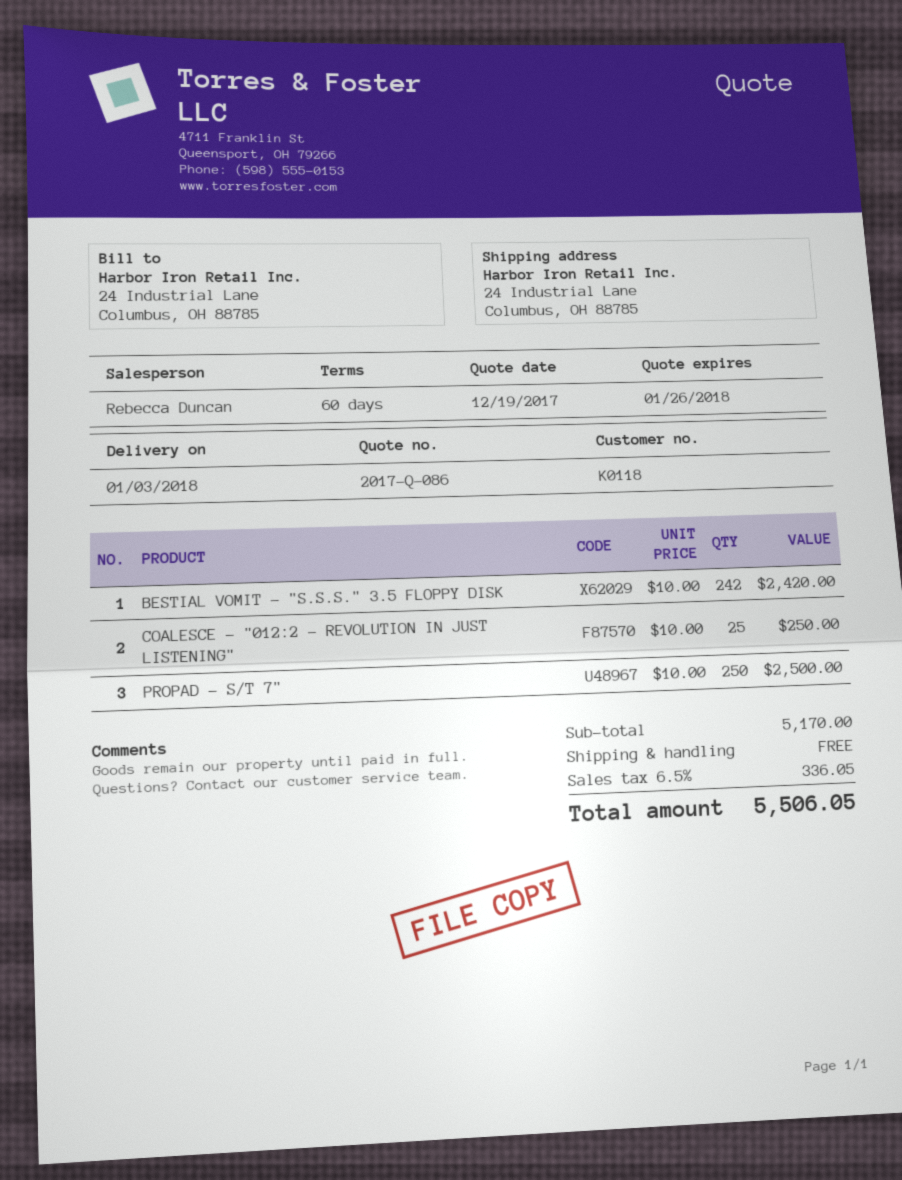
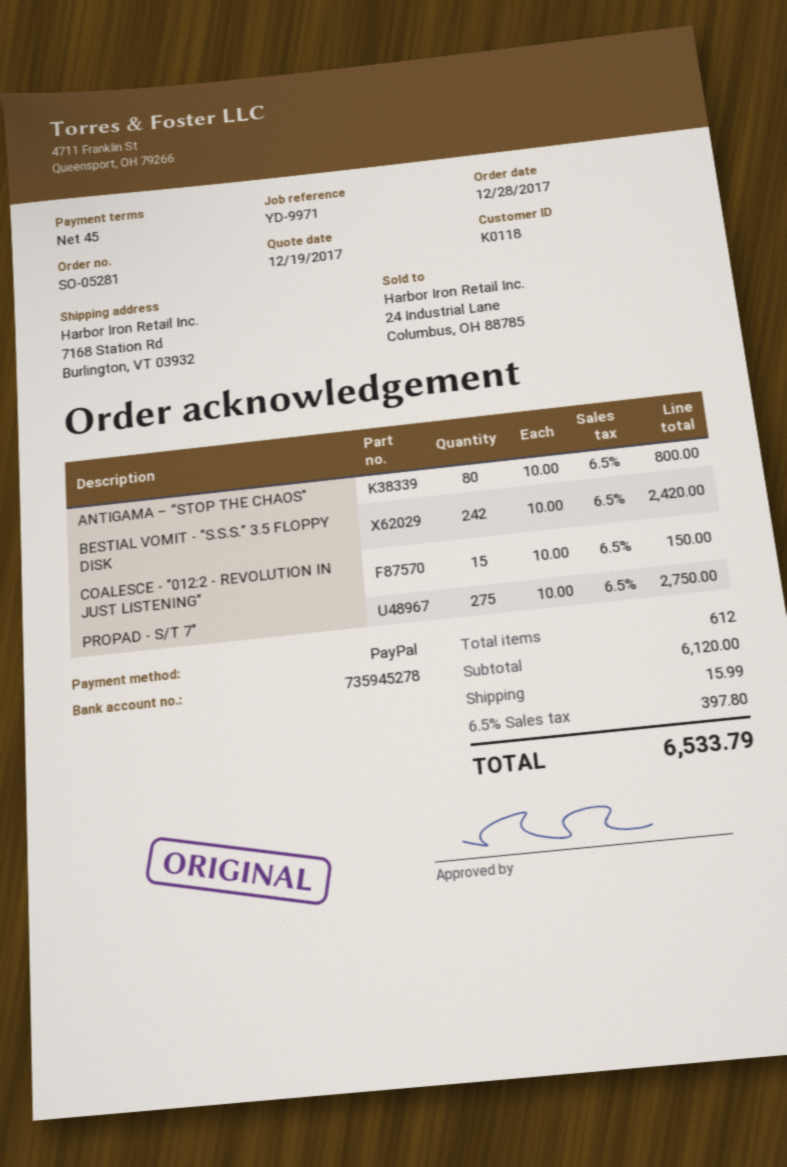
payment terms: 60 days -> 45 days
ship to: 24 Industrial Lane, Columbus, OH 88785 -> 7168 Station Rd, Burlington, VT 03932
COALESCE - "012:2 - REVOLUTION IN JUST LISTENING": 25 x 10.00 = 250.00 -> 15 x 10.00 = 150.00
PROPAD - S/T 7": 250 x 10.00 = 2500.00 -> 275 x 10.00 = 2750.00
ANTIGAMA – “STOP THE CHAOS": none -> 80 x 10.00 = 800.00
subtotal: 5170.00 -> 6120.00
shipping: 0.00 -> 15.99
tax: 6.5% = 336.05 -> 6.5% = 397.80
total: 5506.05 -> 6533.79

